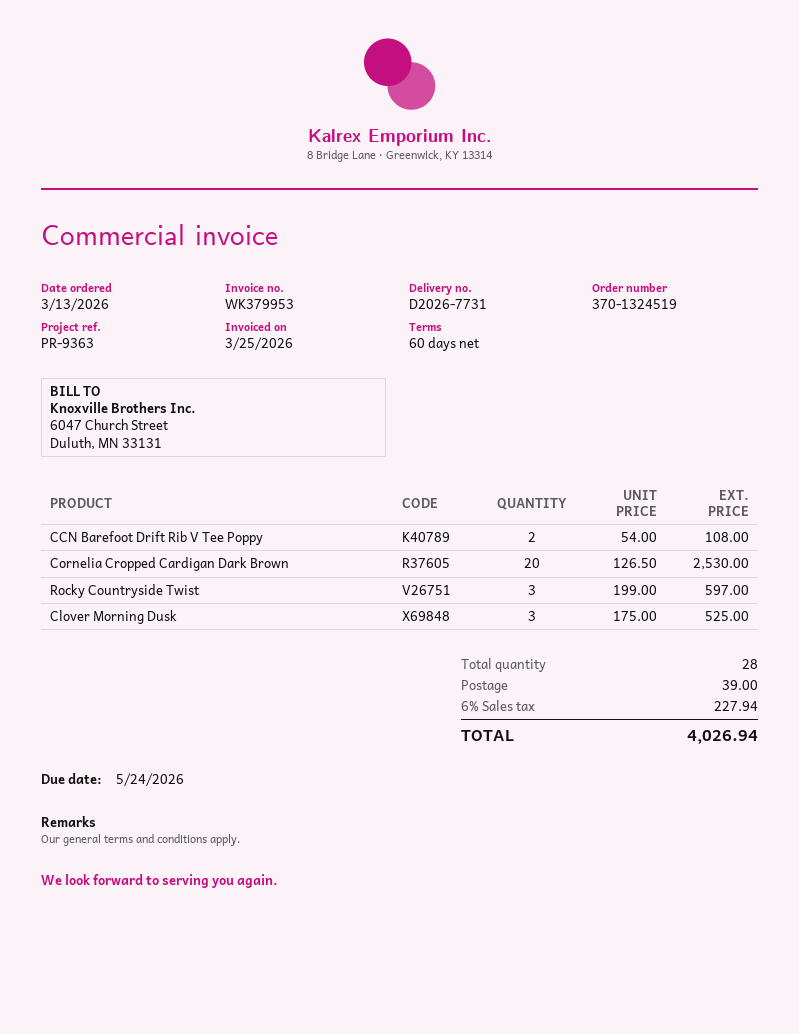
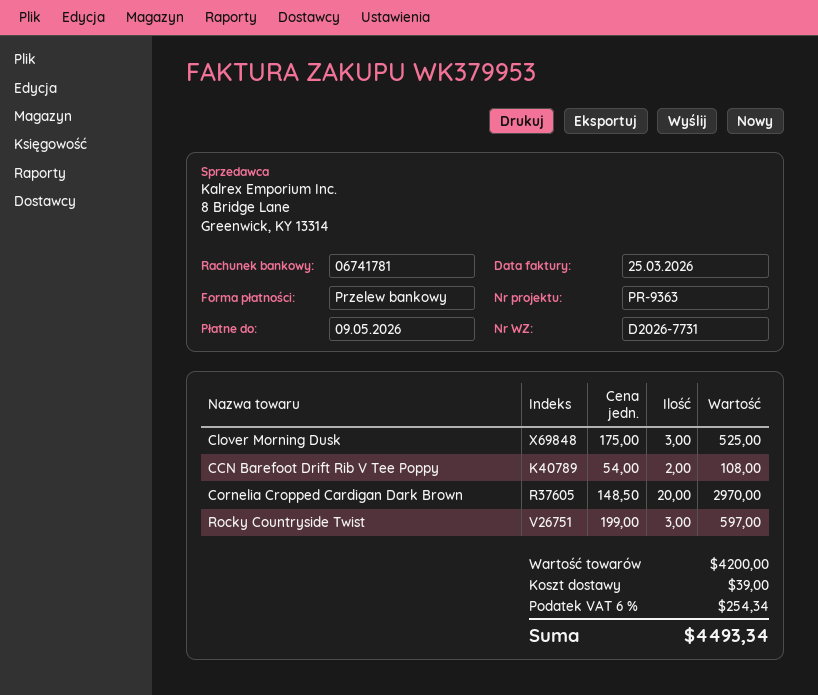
due date: 2026-05-24 -> 2026-05-09
Cornelia Cropped Cardigan Dark Brown: 20 x 126.50 = 2530.00 -> 20 x 148.50 = 2970.00
tax: 6% = 227.94 -> 6% = 254.34
total: 4026.94 -> 4493.34

